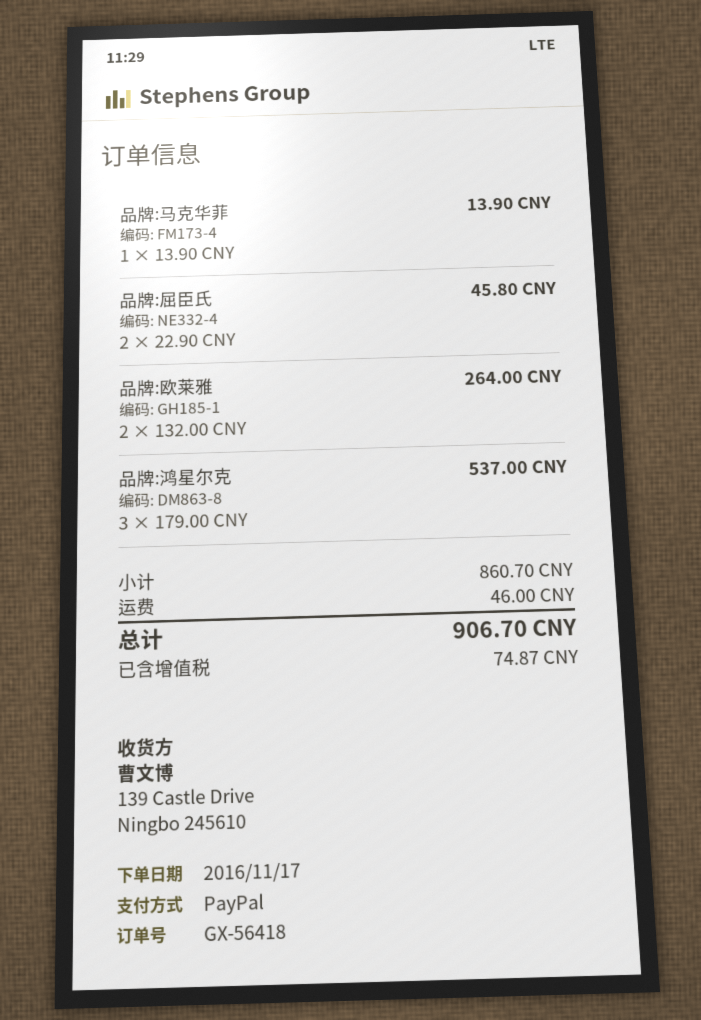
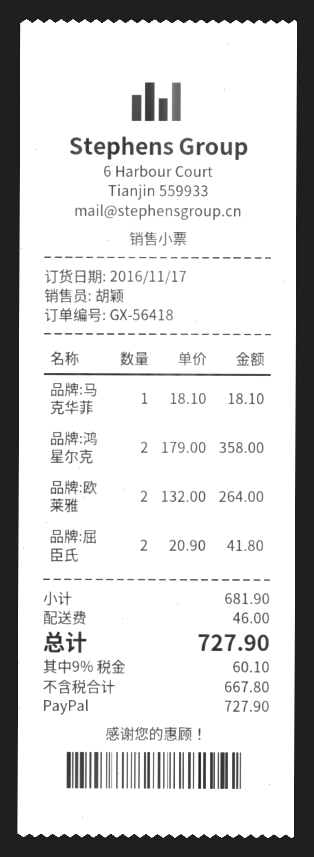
品牌:马克华菲: 1 x 13.90 = 13.90 -> 1 x 18.10 = 18.10
品牌:屈臣氏: 2 x 22.90 = 45.80 -> 2 x 20.90 = 41.80
品牌:鸿星尔克: 3 x 179.00 = 537.00 -> 2 x 179.00 = 358.00
subtotal: 860.70 -> 681.90
tax: 74.87 -> 60.10
total: 906.70 -> 727.90

